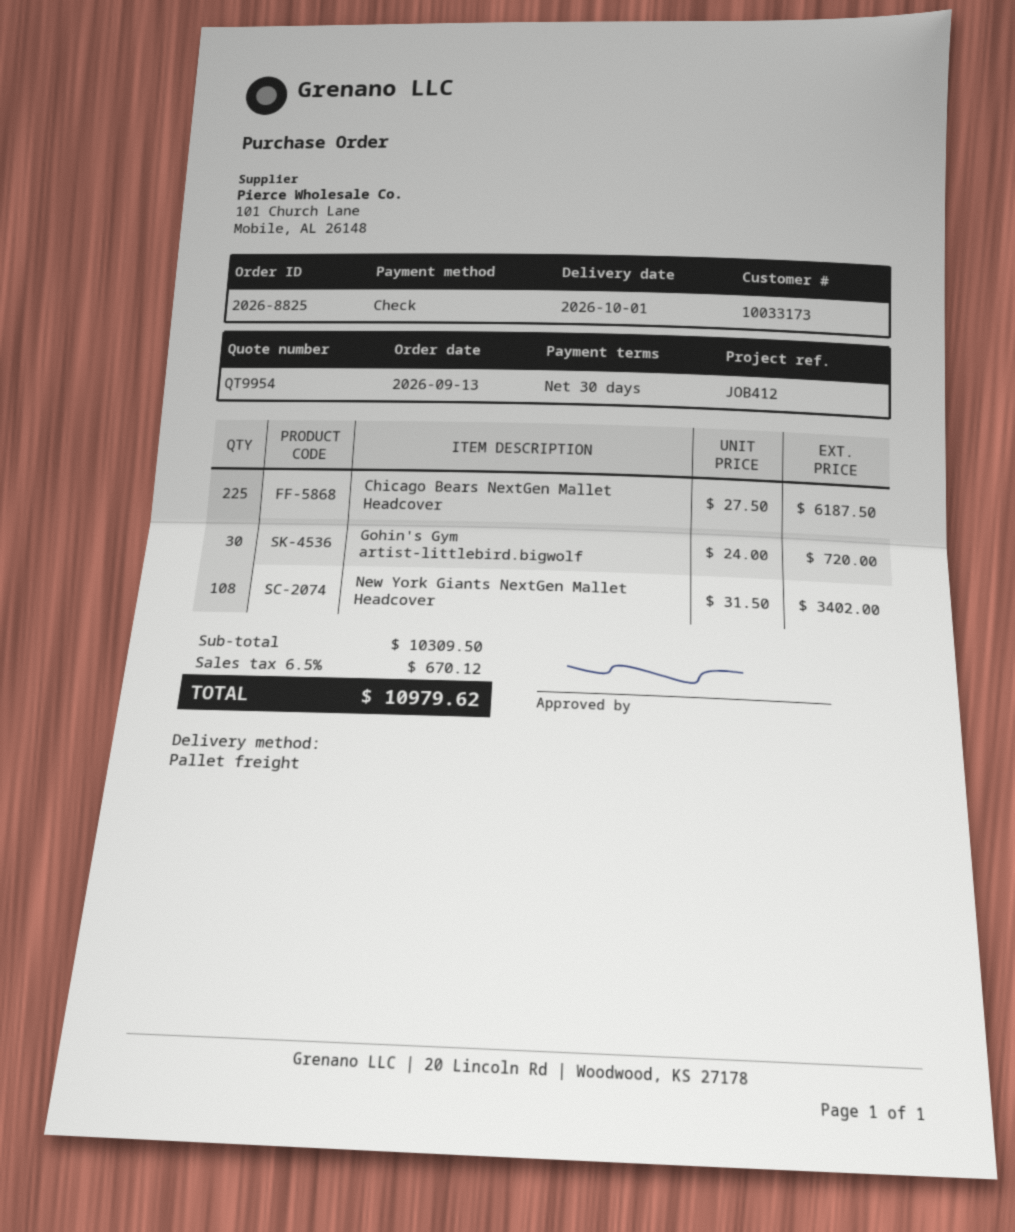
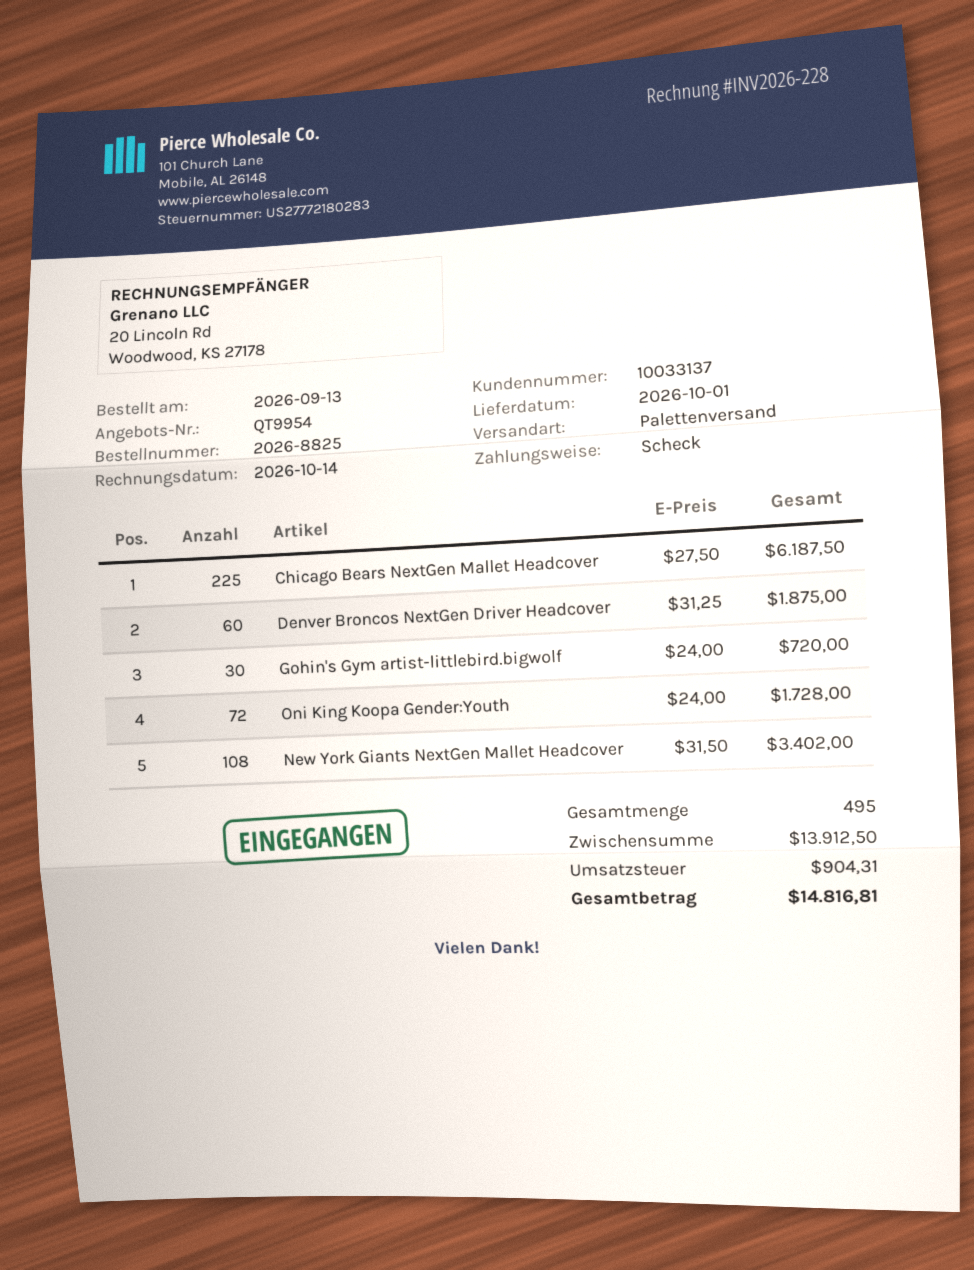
customer number: 10033173 -> 10033137
Denver Broncos NextGen Driver Headcover: none -> 60 x 31.25 = 1875.00
Oni King Koopa Gender:Youth: none -> 72 x 24.00 = 1728.00
subtotal: 10309.50 -> 13912.50
tax: 670.12 -> 904.31
total: 10979.62 -> 14816.81

